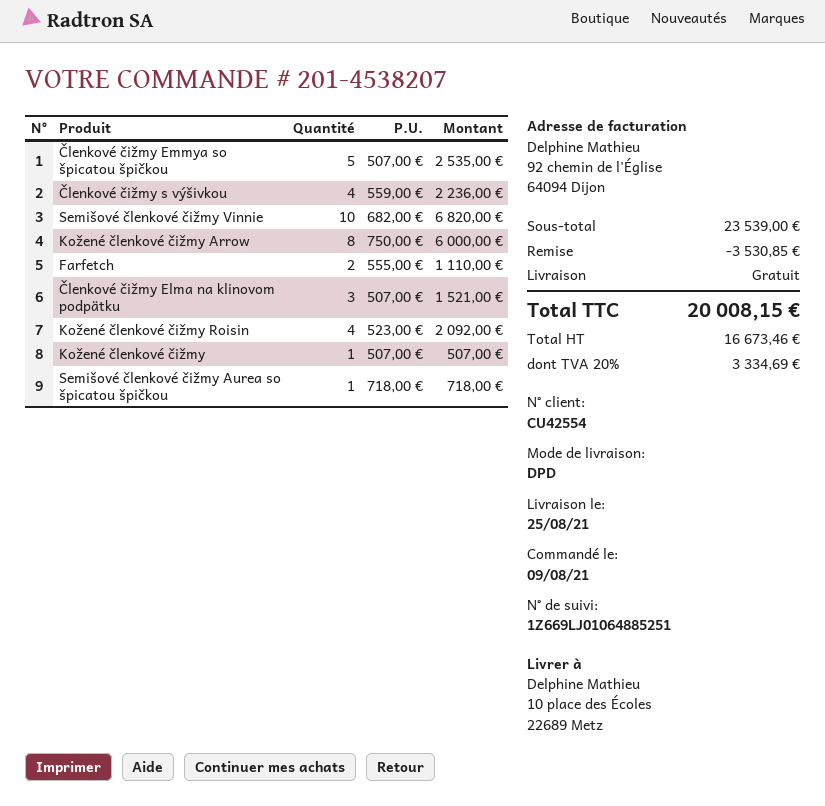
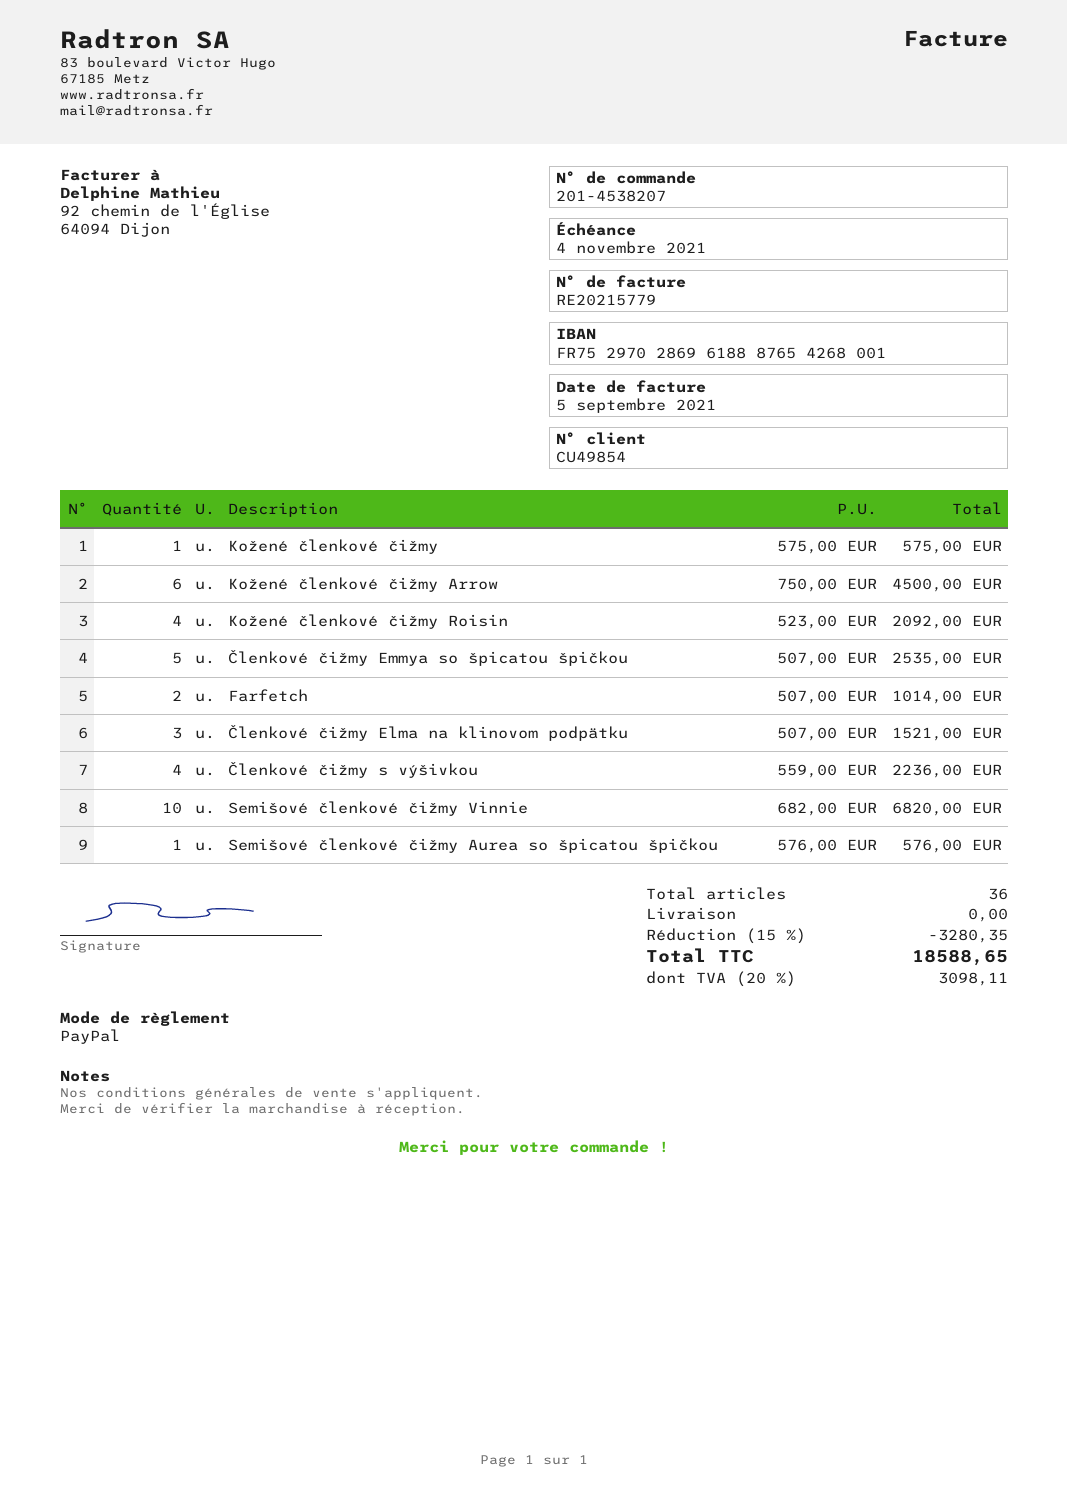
customer number: CU42554 -> CU49854
Kožené členkové čižmy Arrow: 8 x 750.00 = 6000.00 -> 6 x 750.00 = 4500.00
Farfetch: 2 x 555.00 = 1110.00 -> 2 x 507.00 = 1014.00
Kožené členkové čižmy: 1 x 507.00 = 507.00 -> 1 x 575.00 = 575.00
Semišové členkové čižmy Aurea so špicatou špičkou: 1 x 718.00 = 718.00 -> 1 x 576.00 = 576.00
discount: 3530.85 -> 3280.35
tax: 20% = 3334.69 -> 20% = 3098.11
total: 20008.15 -> 18588.65

